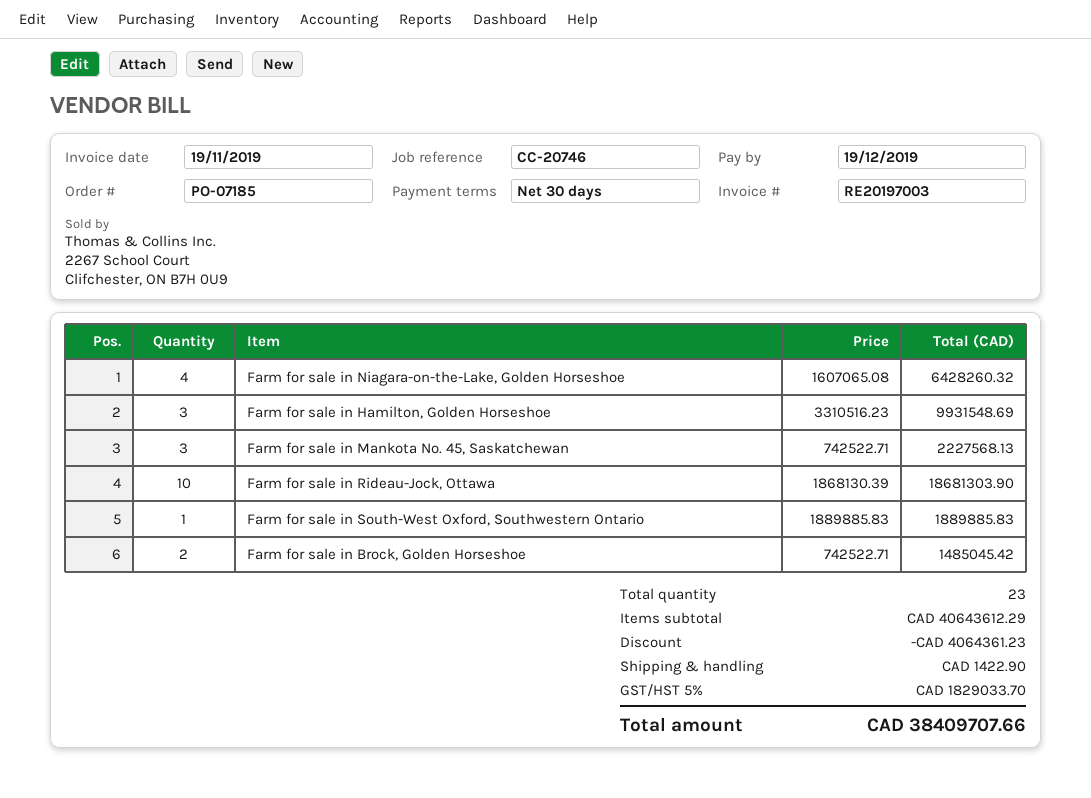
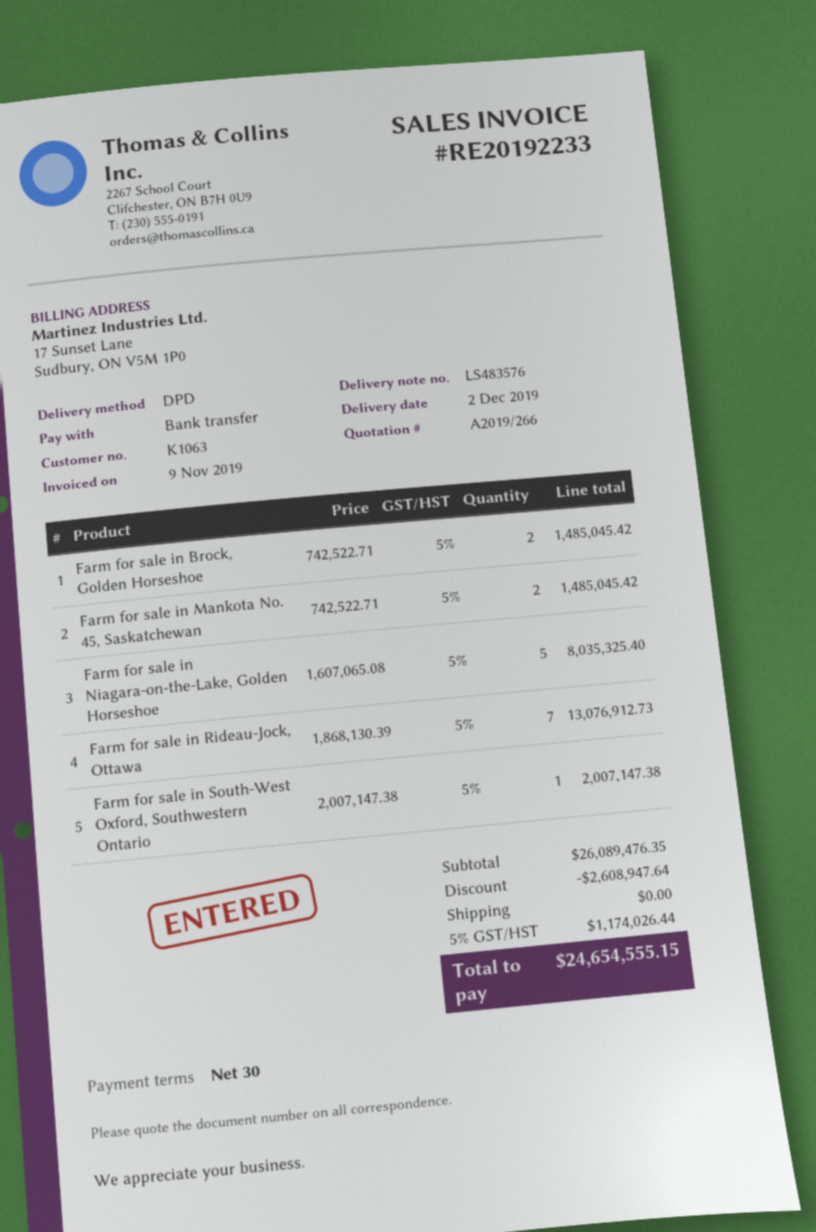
invoice number: RE20197003 -> RE20192233
invoice date: 2019-11-19 -> 2019-11-09
Farm for sale in Niagara-on-the-Lake, Golden Horseshoe: 4 x 1607065.08 = 6428260.32 -> 5 x 1607065.08 = 8035325.40
Farm for sale in Hamilton, Golden Horseshoe: 3 x 3310516.23 = 9931548.69 -> none
Farm for sale in Mankota No. 45, Saskatchewan: 3 x 742522.71 = 2227568.13 -> 2 x 742522.71 = 1485045.42
Farm for sale in Rideau-Jock, Ottawa: 10 x 1868130.39 = 18681303.90 -> 7 x 1868130.39 = 13076912.73
Farm for sale in South-West Oxford, Southwestern Ontario: 1 x 1889885.83 = 1889885.83 -> 1 x 2007147.38 = 2007147.38
subtotal: 40643612.29 -> 26089476.35
discount: 4064361.23 -> 2608947.64
shipping: 1422.90 -> 0.00
tax: 5% = 1829033.70 -> 5% = 1174026.44
total: 38409707.66 -> 24654555.15

